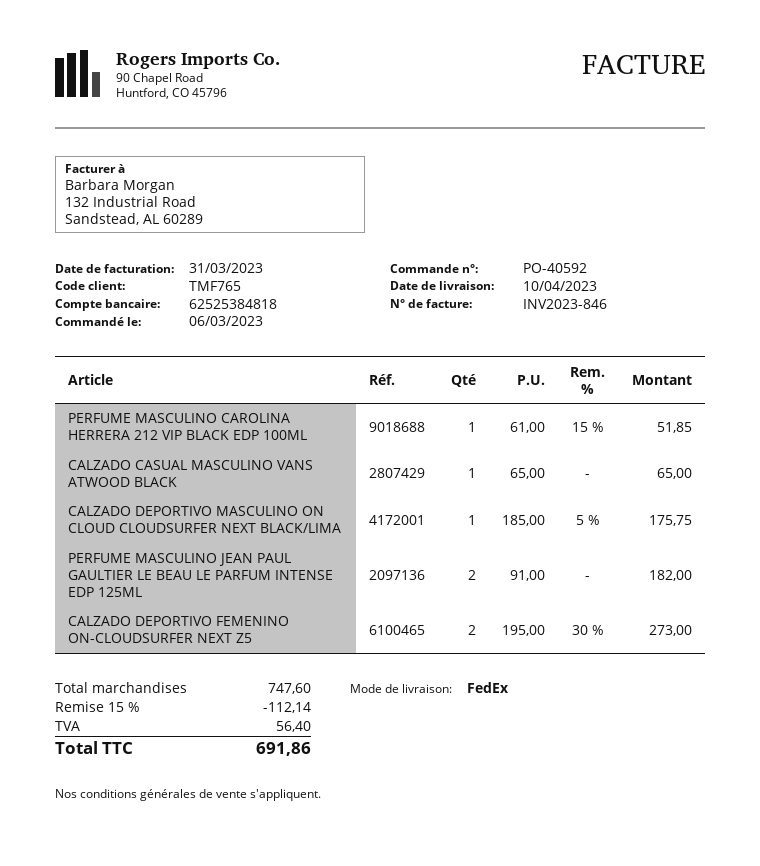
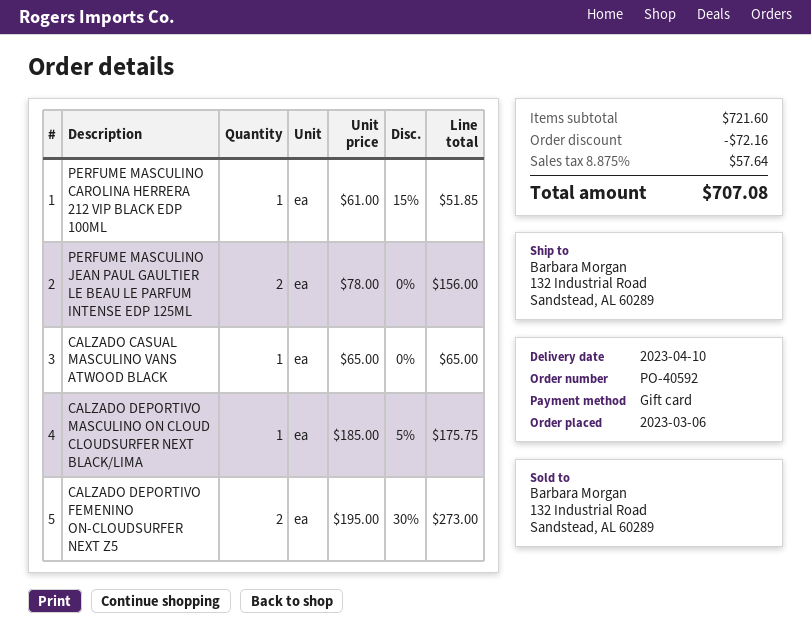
PERFUME MASCULINO JEAN PAUL GAULTIER LE BEAU LE PARFUM INTENSE EDP 125ML: 2 x 91.00 = 182.00 -> 2 x 78.00 = 156.00
subtotal: 747.60 -> 721.60
discount: 112.14 -> 72.16
tax: 56.40 -> 57.64
total: 691.86 -> 707.08

